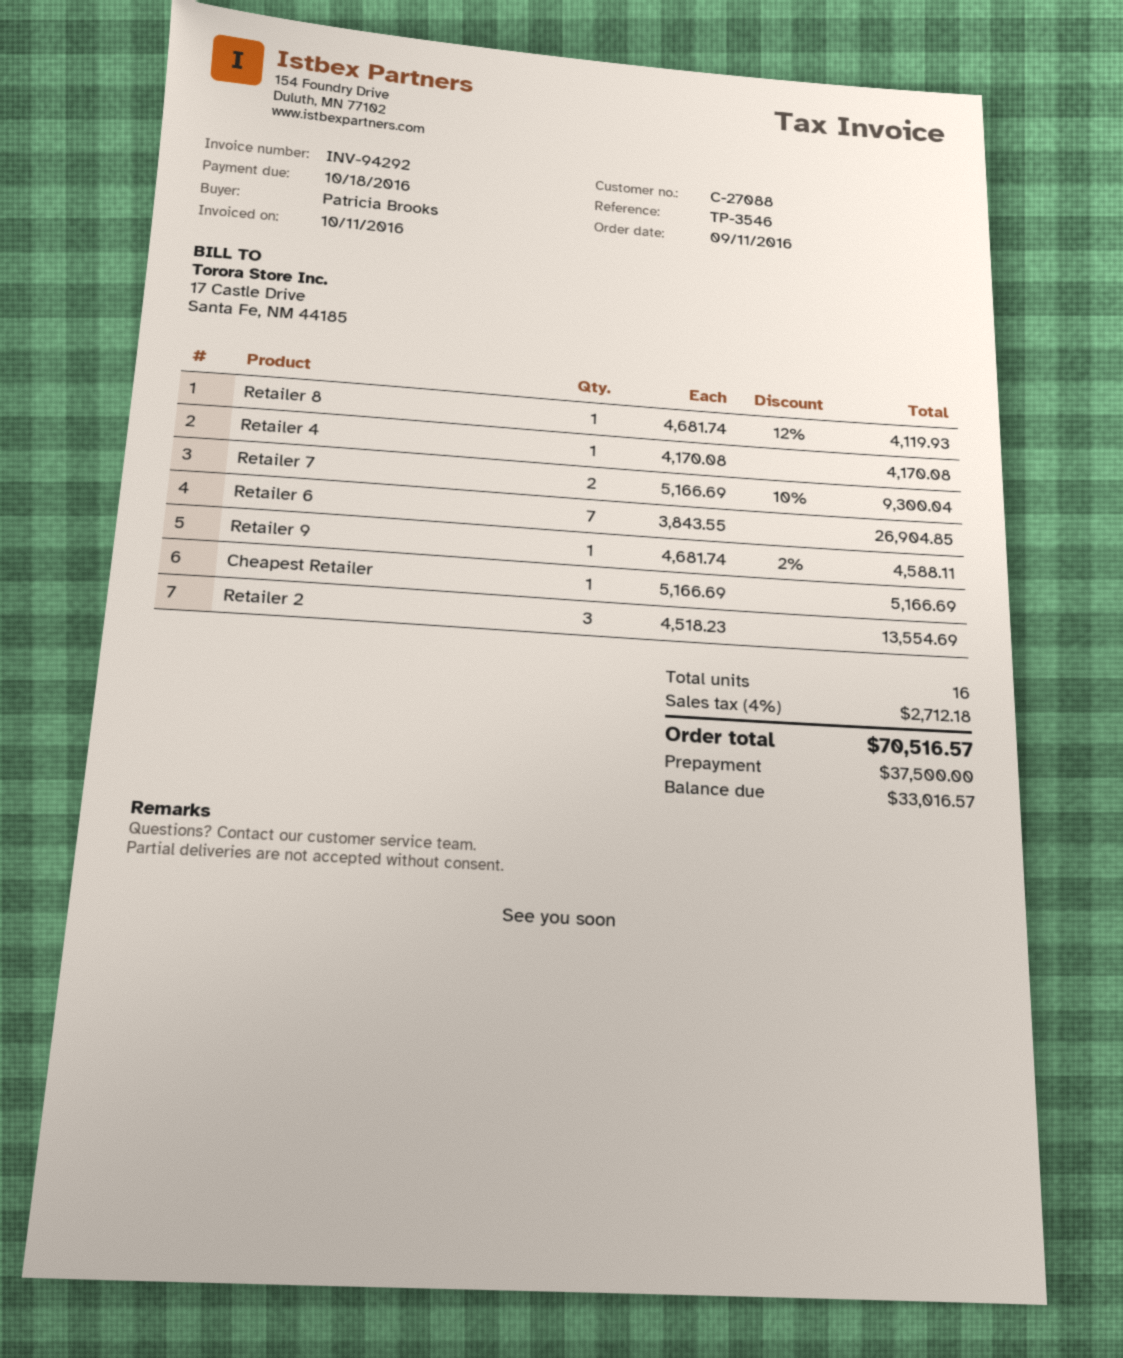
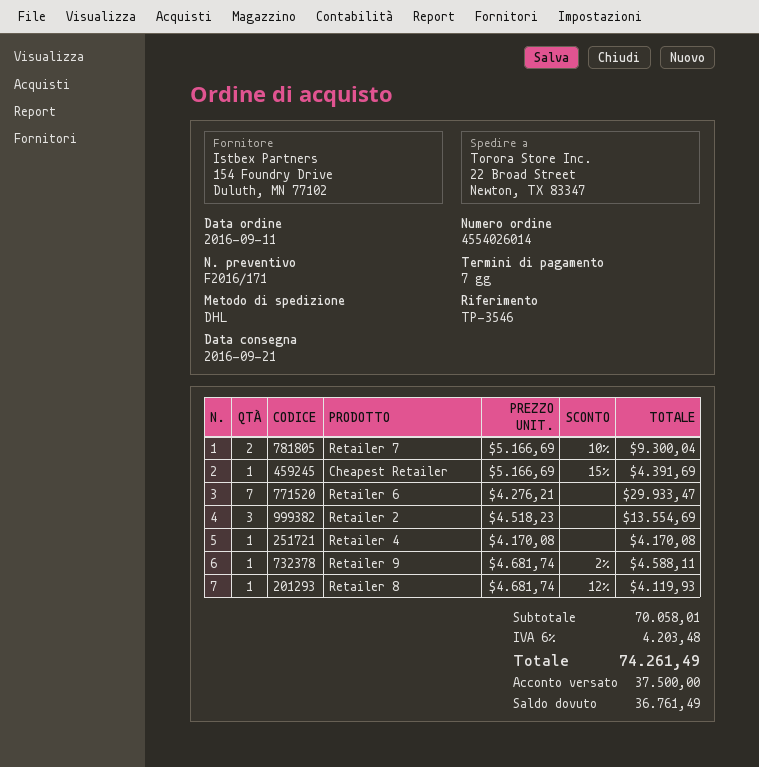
Retailer 6: 7 x 3843.55 = 26904.85 -> 7 x 4276.21 = 29933.47
Cheapest Retailer: 1 x 5166.69 = 5166.69 -> 1 x 5166.69 - 15% = 4391.69
tax: 4% = 2712.18 -> 6% = 4203.48
total: 70516.57 -> 74261.49
balance: 33016.57 -> 36761.49

